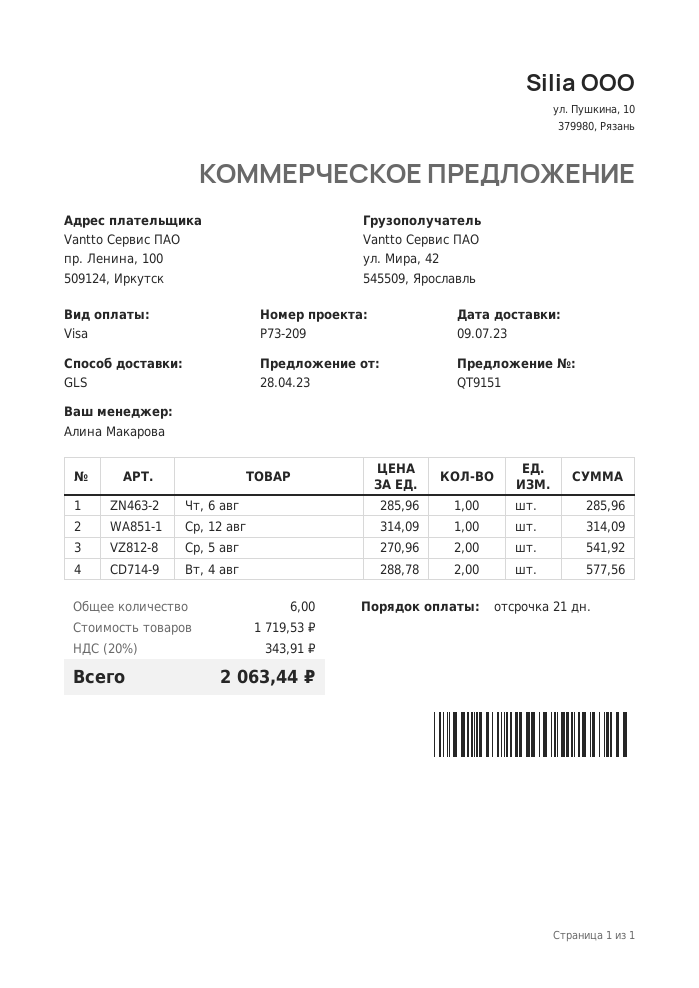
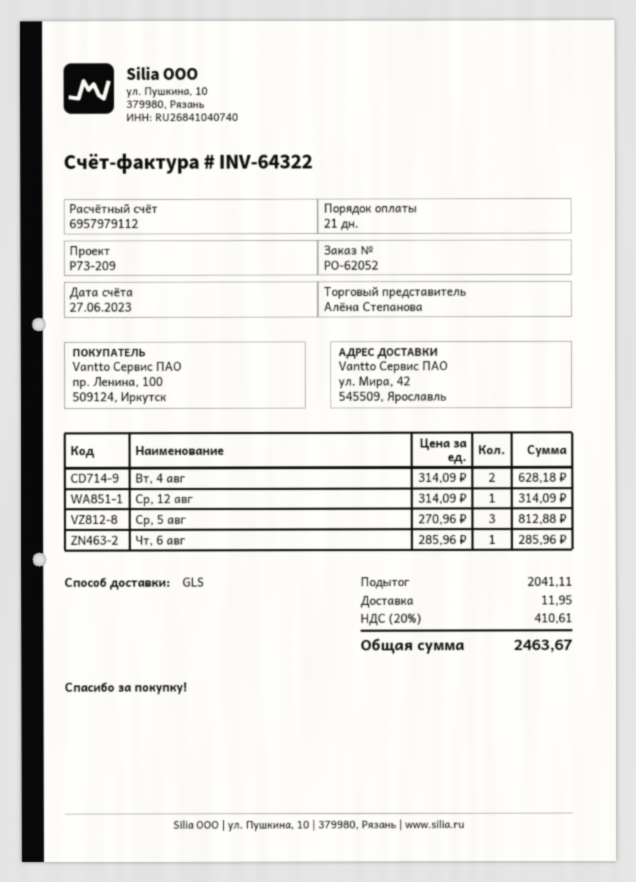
sales rep: Алина Макарова -> Алёна Степанова
Ср, 5 авг: 2 x 270.96 = 541.92 -> 3 x 270.96 = 812.88
Вт, 4 авг: 2 x 288.78 = 577.56 -> 2 x 314.09 = 628.18
subtotal: 1719.53 -> 2041.11
shipping: none -> 11.95
tax: 20% = 343.91 -> 20% = 410.61
total: 2063.44 -> 2463.67

